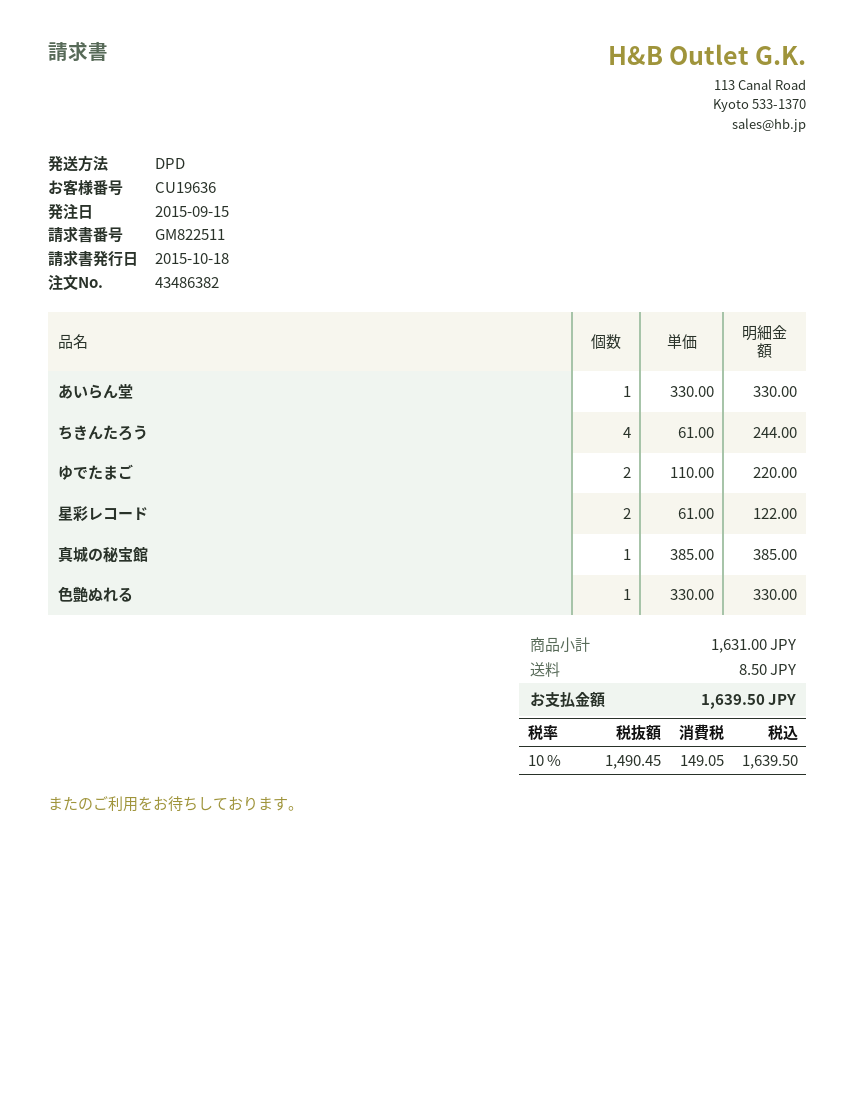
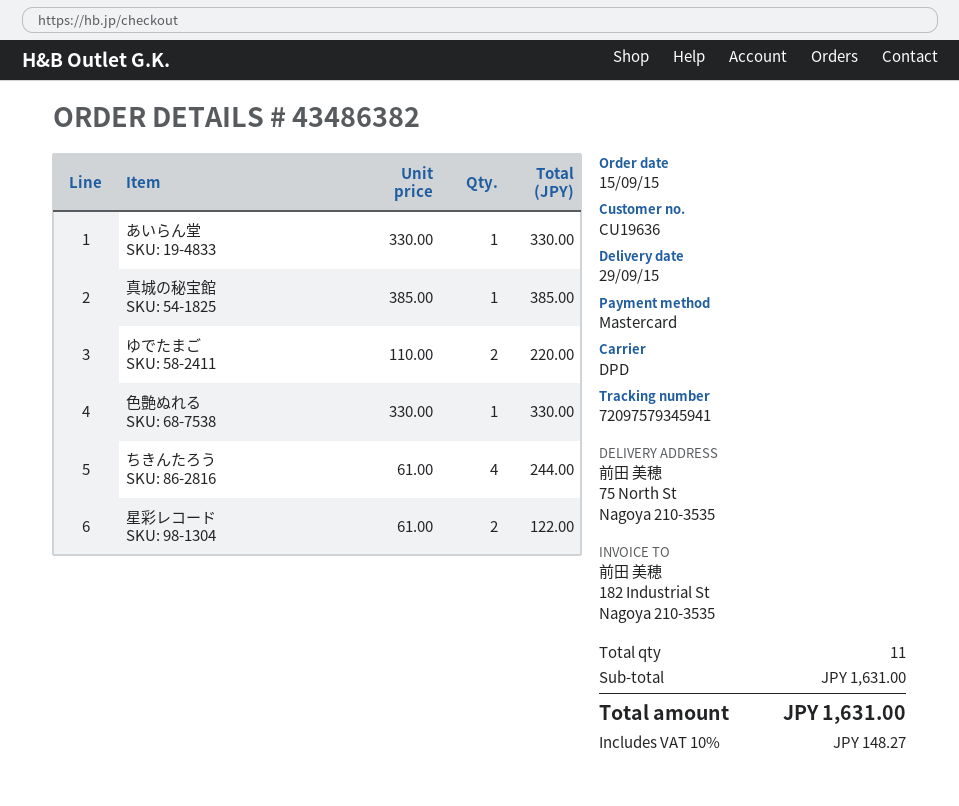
shipping: 8.50 -> none
tax: 10% = 149.05 -> 10% = 148.27
total: 1639.50 -> 1631.00

